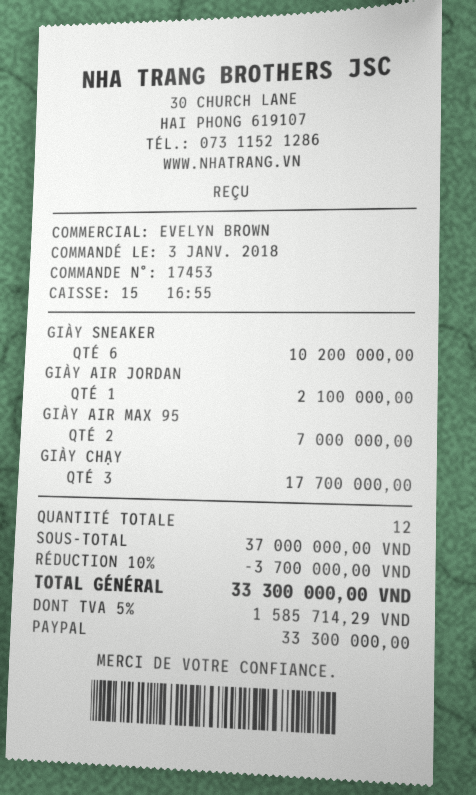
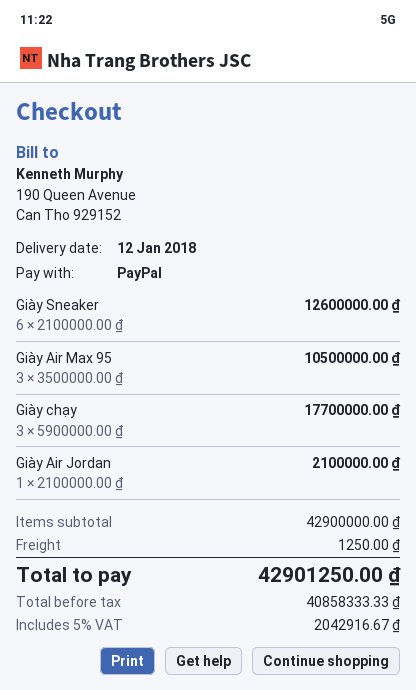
GIÀY SNEAKER: 6 for 10200000.00 -> 6 for 12600000.00
GIÀY AIR MAX 95: 2 for 7000000.00 -> 3 for 10500000.00
subtotal: 37000000.00 -> 42900000.00
discount: 10% = 3700000.00 -> none
shipping: none -> 1250.00
tax: 5% = 1585714.29 -> 5% = 2042916.67
total: 33300000.00 -> 42901250.00

